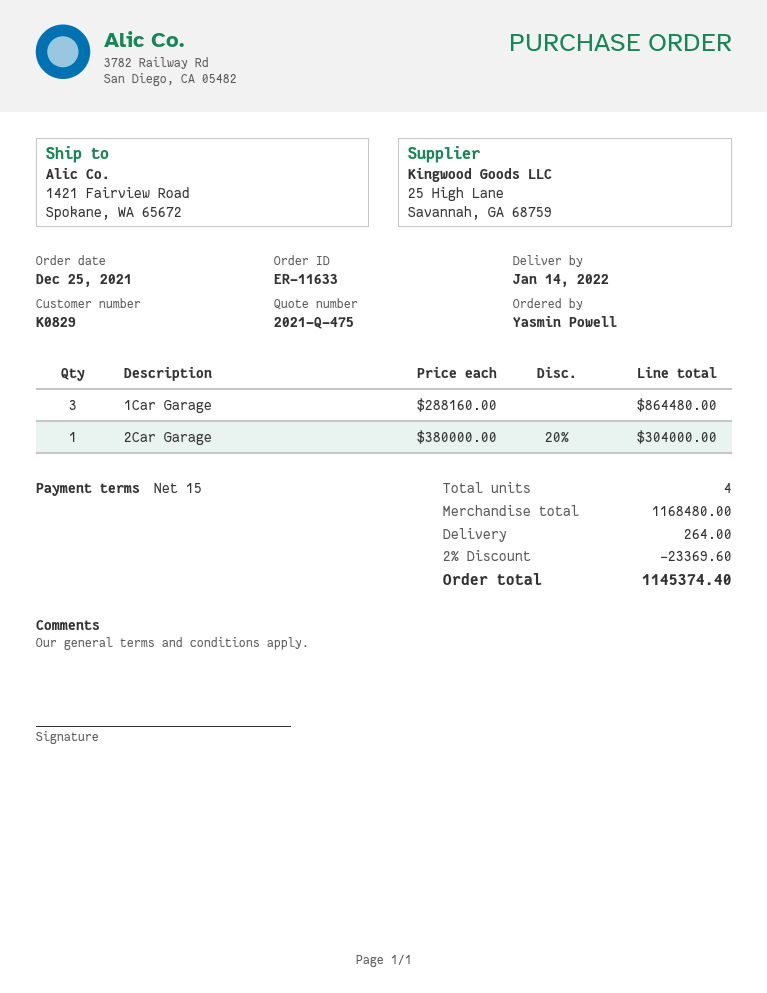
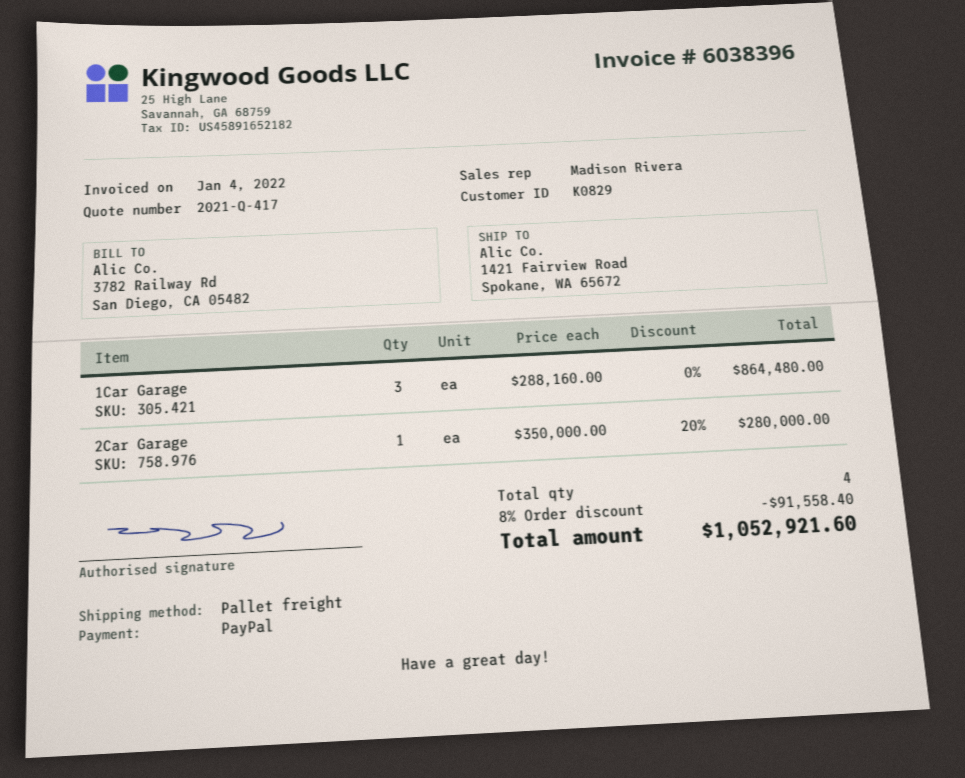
quote number: 2021-Q-475 -> 2021-Q-417
2Car Garage: 1 x 380000.00 - 20% = 304000.00 -> 1 x 350000.00 - 20% = 280000.00
discount: 2% = 23369.60 -> 8% = 91558.40
shipping: 264.00 -> none
total: 1145374.40 -> 1052921.60

